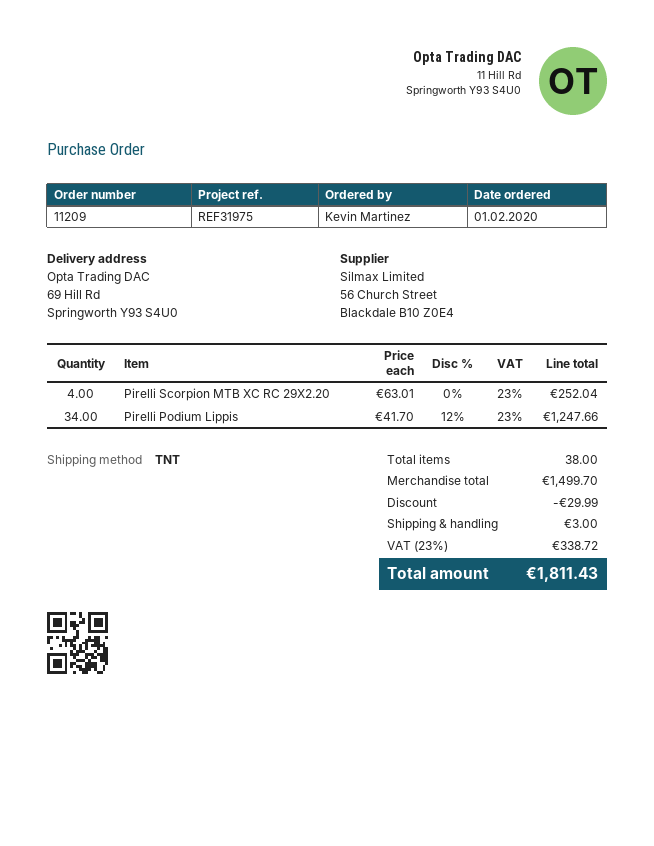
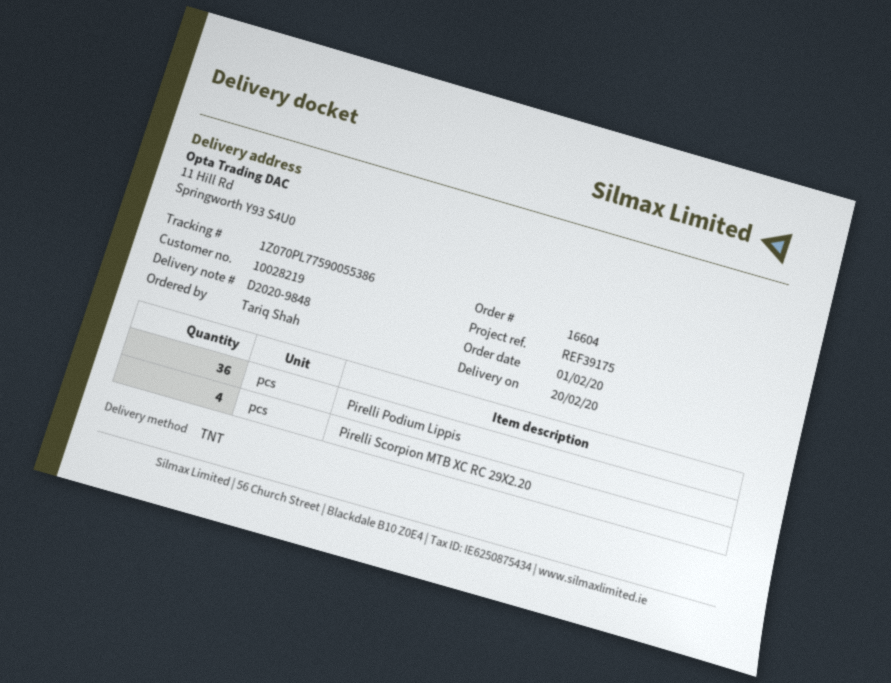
order number: 11209 -> 16604
reference: REF31975 -> REF39175
ordered by: Kevin Martinez -> Tariq Shah
ship to: 69 Hill Rd, Springworth Y93 S4U0 -> 11 Hill Rd, Springworth Y93 S4U0
Pirelli Podium Lippis: 34 -> 36

